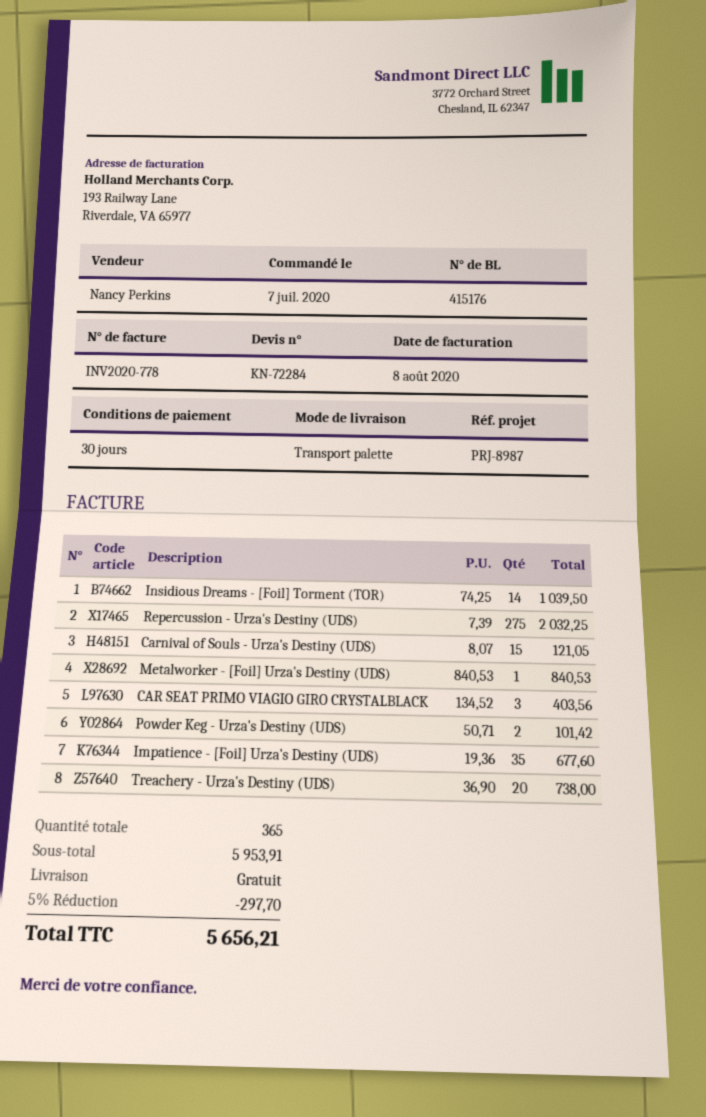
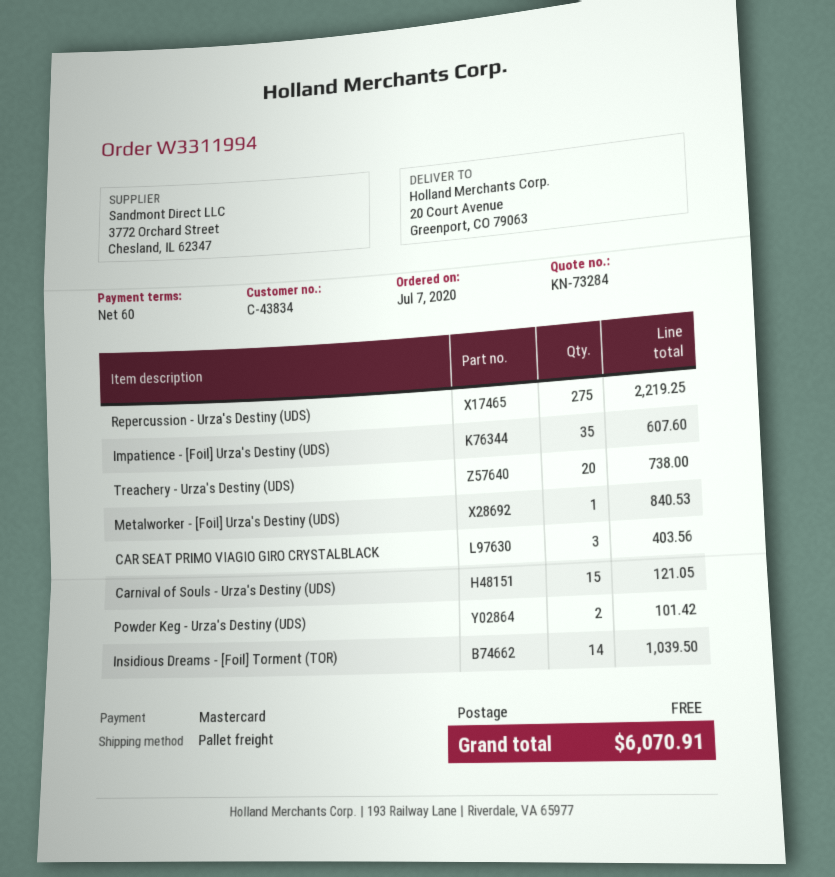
quote number: KN-72284 -> KN-73284
payment terms: 30 days -> 60 days
Repercussion - Urza's Destiny (UDS): 275 for 2032.25 -> 275 for 2219.25
Impatience - [Foil] Urza's Destiny (UDS): 35 for 677.60 -> 35 for 607.60
discount: 5% = 297.70 -> none
total: 5656.21 -> 6070.91

